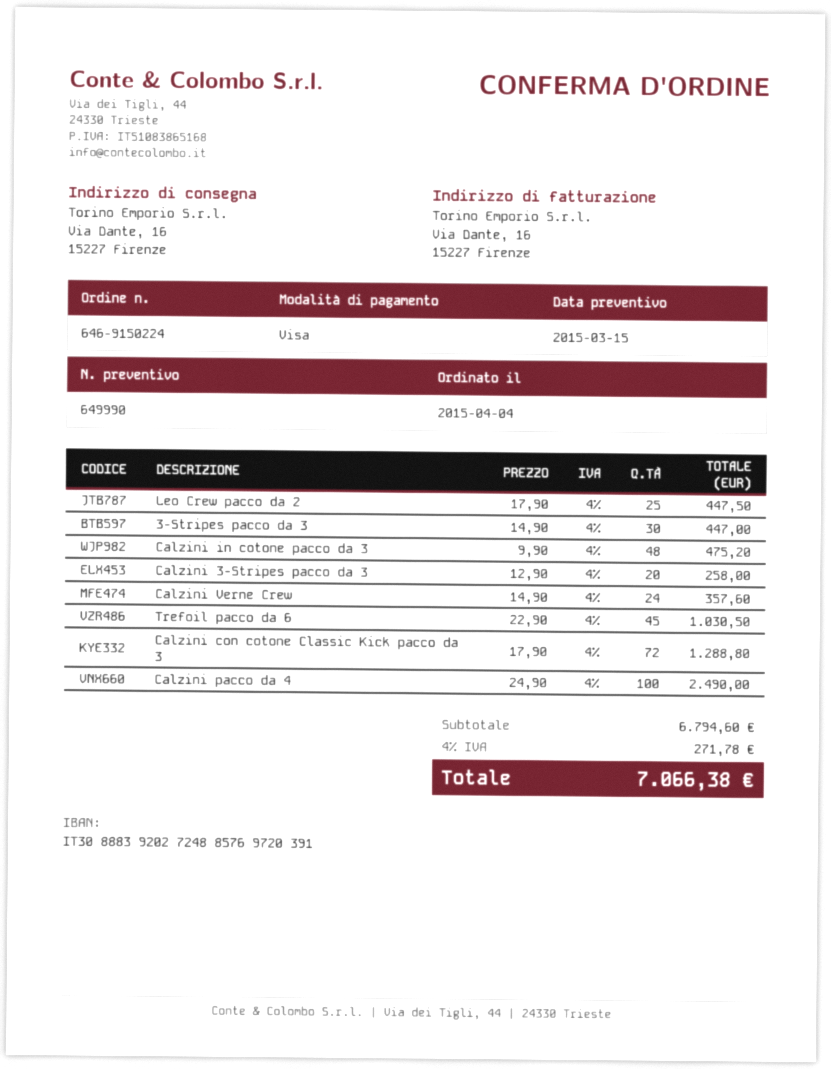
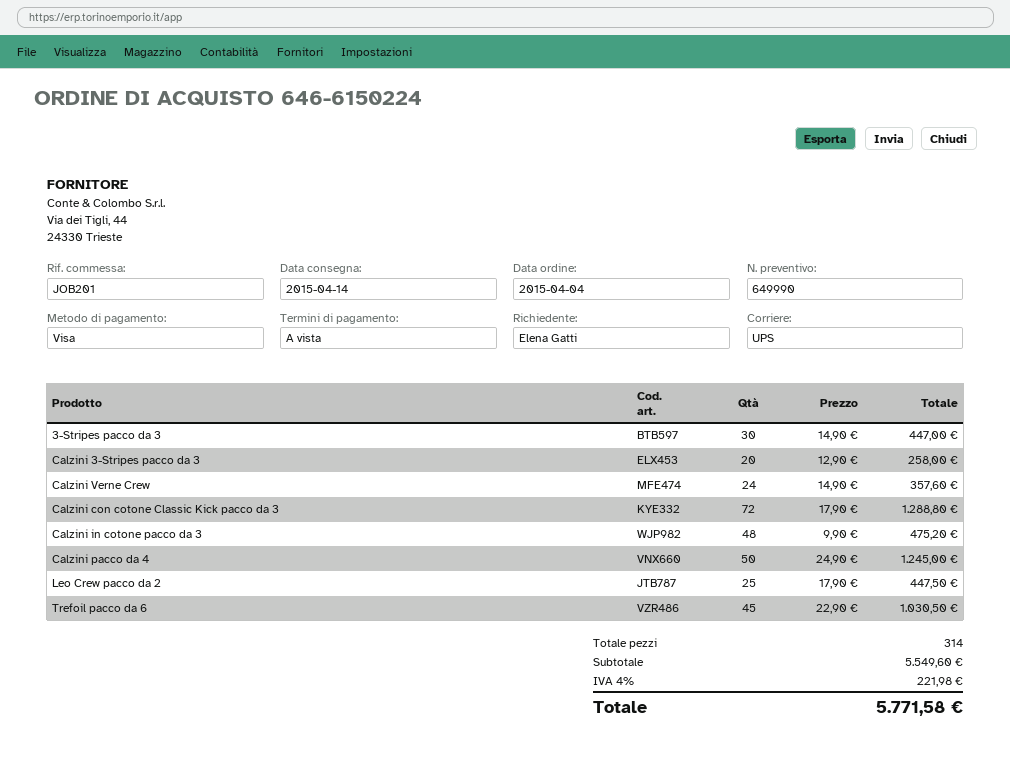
order number: 646-9150224 -> 646-6150224
Calzini pacco da 4: 100 x 24.90 = 2490.00 -> 50 x 24.90 = 1245.00
subtotal: 6794.60 -> 5549.60
tax: 4% = 271.78 -> 4% = 221.98
total: 7066.38 -> 5771.58

